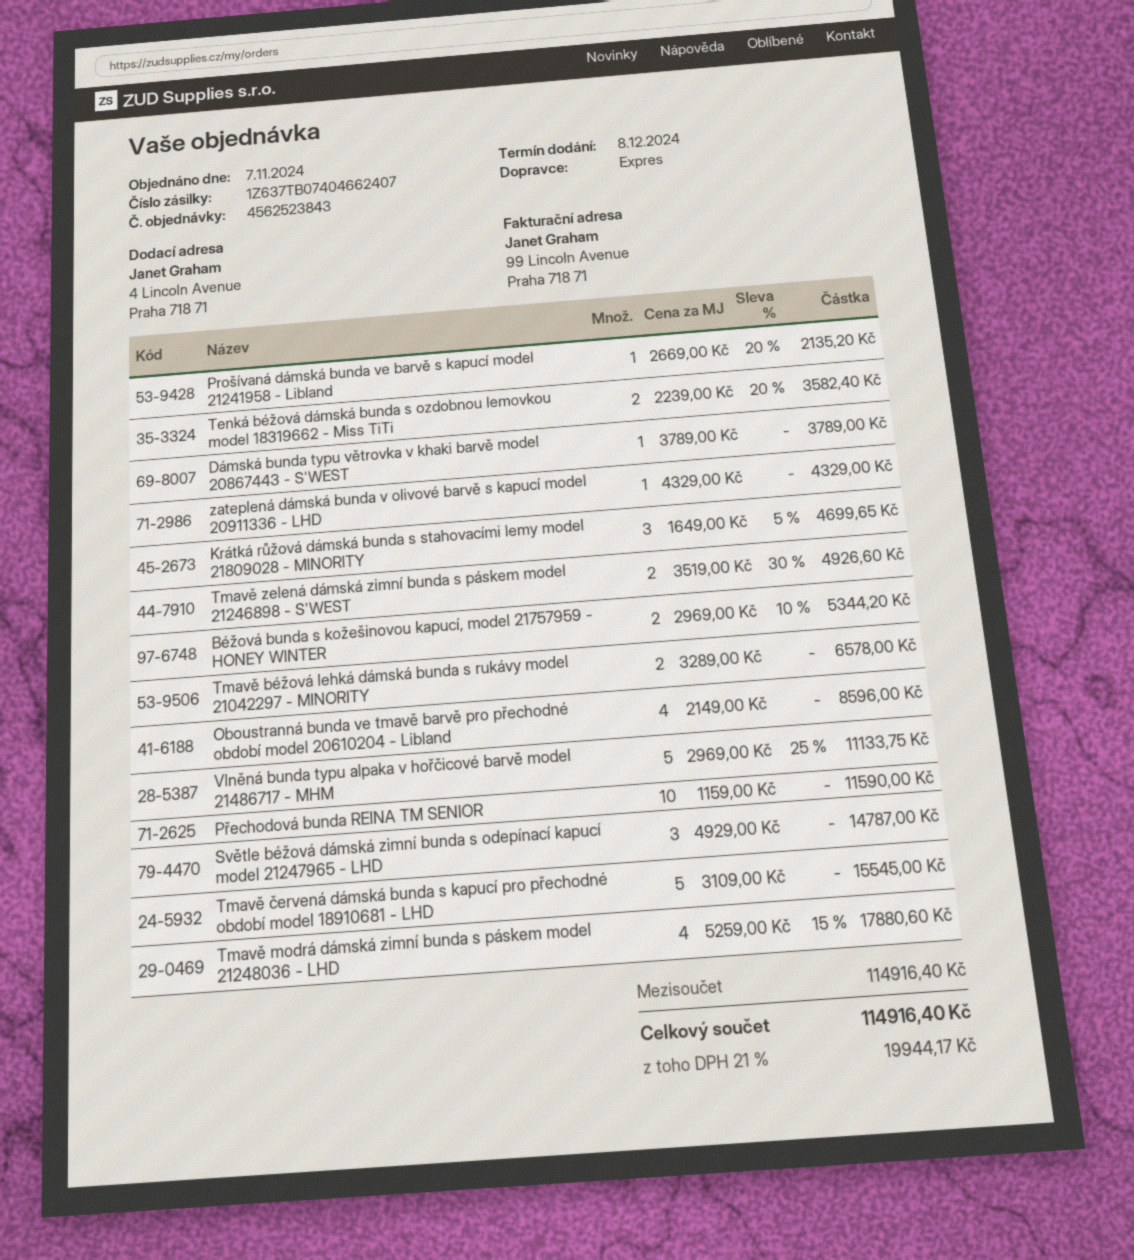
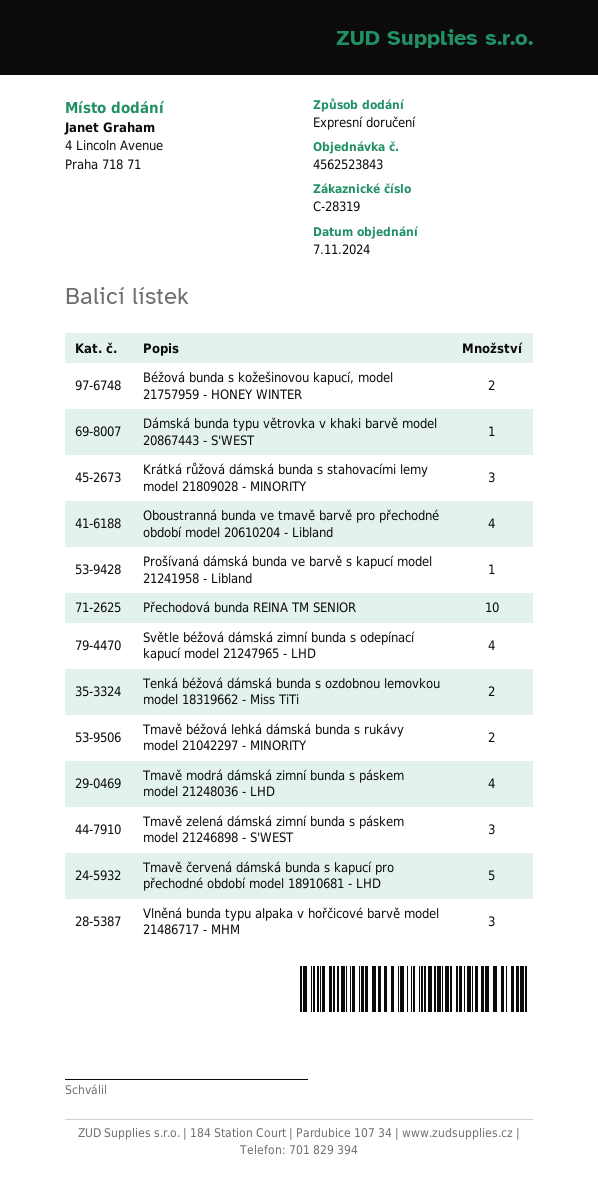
zateplená dámská bunda v olivové barvě s kapucí model 20911336 - LHD: 1 -> none
Tmavě zelená dámská zimní bunda s páskem model 21246898 - S'WEST: 2 -> 3
Vlněná bunda typu alpaka v hořčicové barvě model 21486717 - MHM: 5 -> 3
Světle béžová dámská zimní bunda s odepínací kapucí model 21247965 - LHD: 3 -> 4

